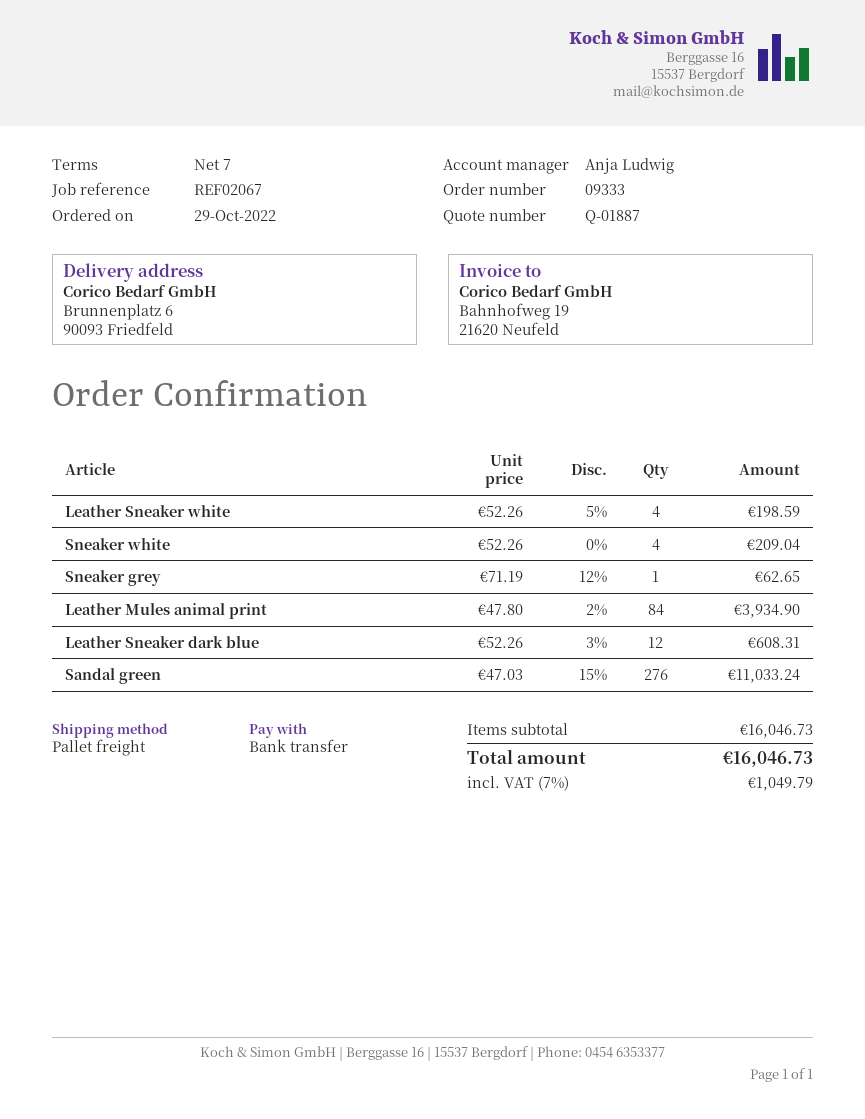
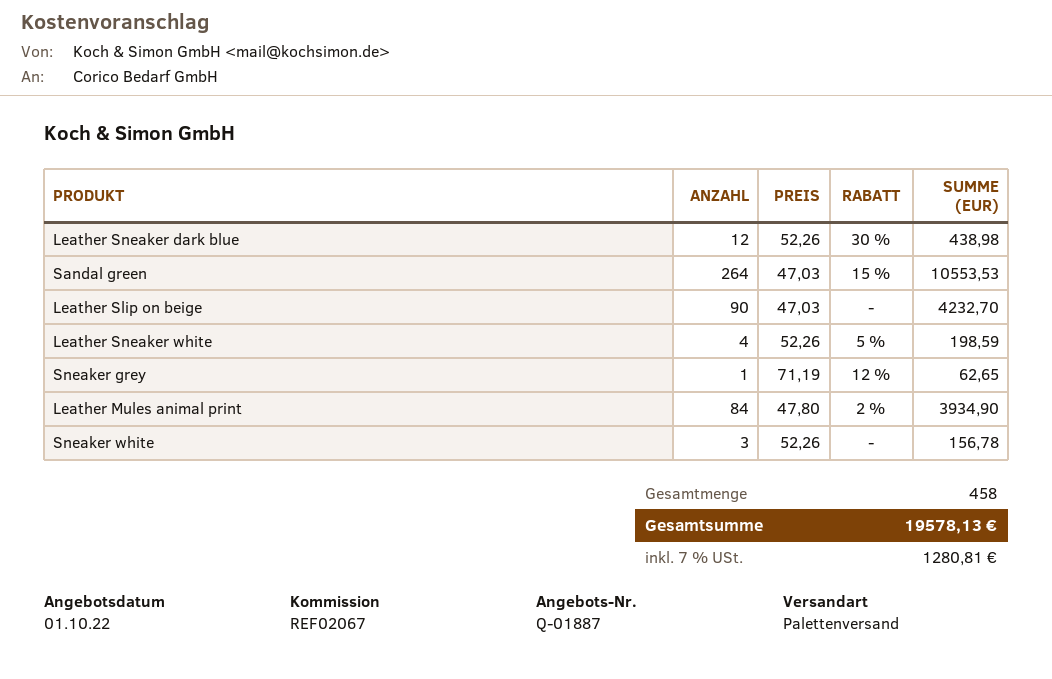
Sneaker white: 4 x 52.26 = 209.04 -> 3 x 52.26 = 156.78
Leather Sneaker dark blue: 12 x 52.26 - 3% = 608.31 -> 12 x 52.26 - 30% = 438.98
Sandal green: 276 x 47.03 - 15% = 11033.24 -> 264 x 47.03 - 15% = 10553.53
Leather Slip on beige: none -> 90 x 47.03 = 4232.70
tax: 7% = 1049.79 -> 7% = 1280.81
total: 16046.73 -> 19578.13

